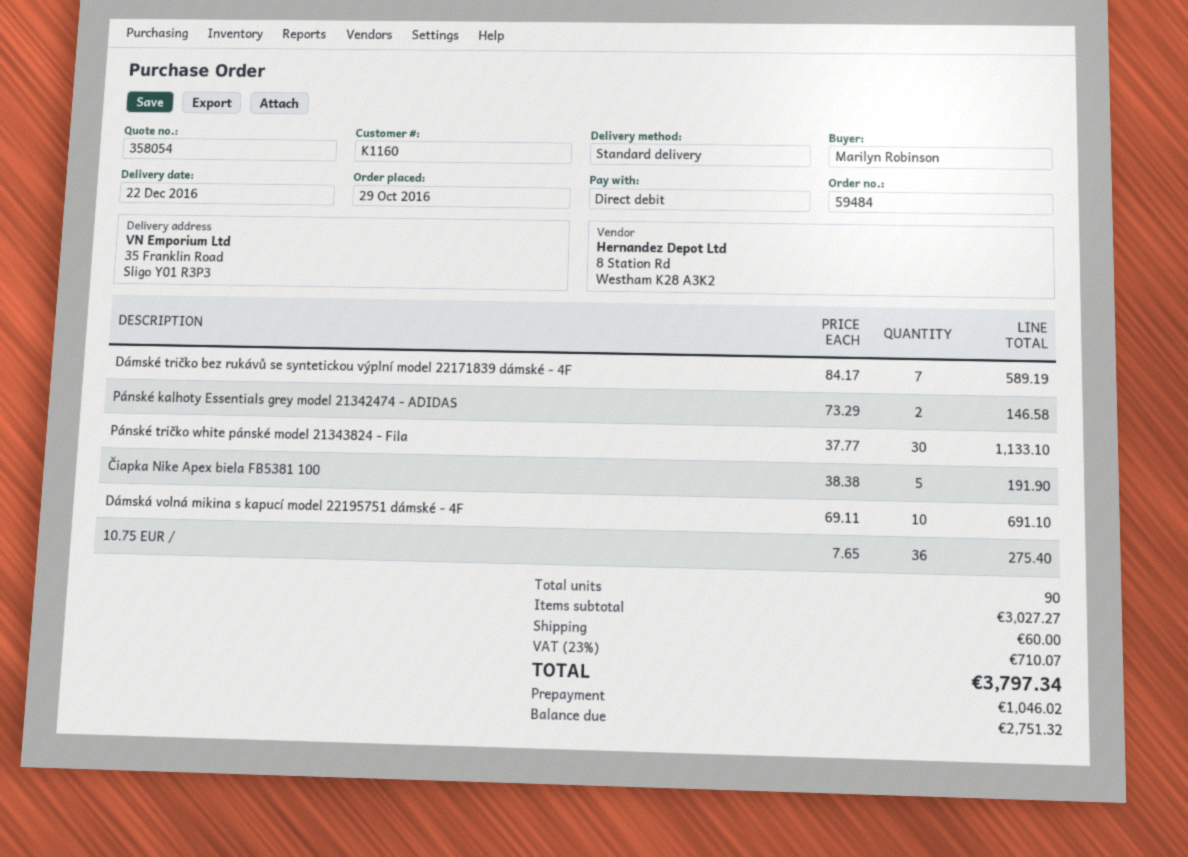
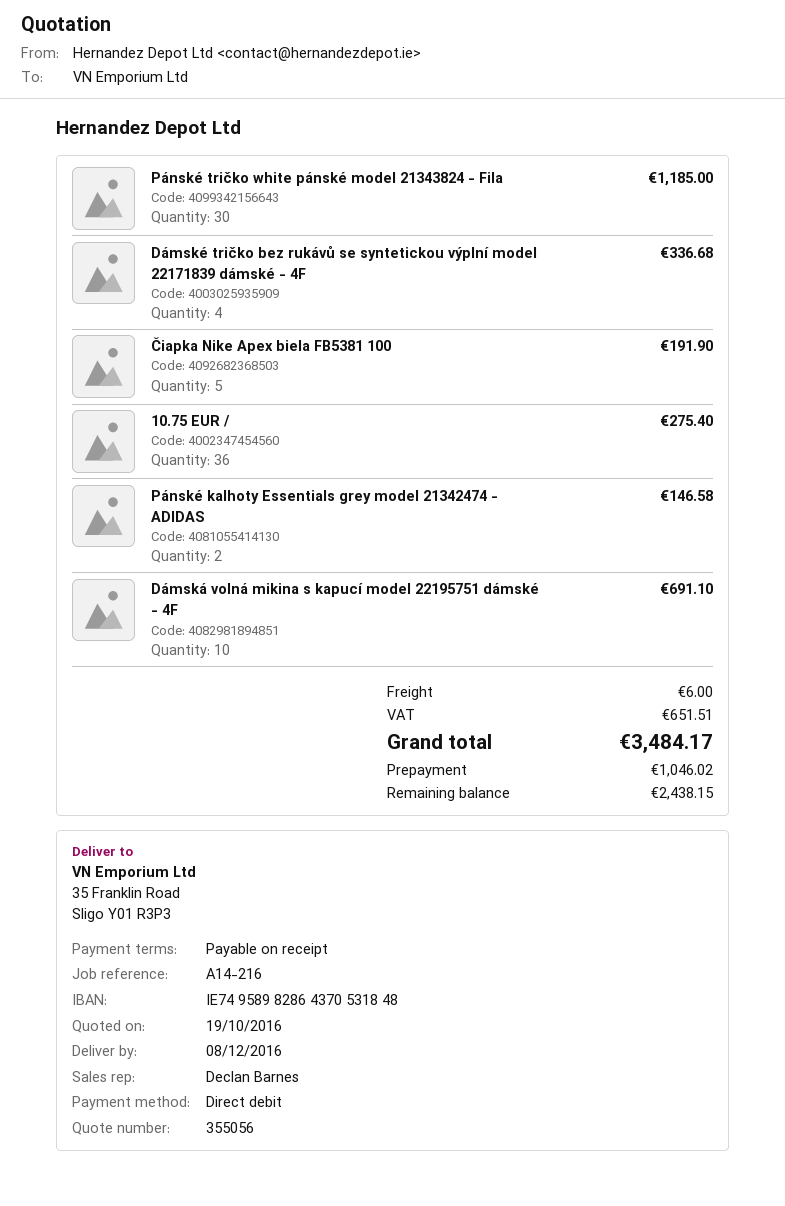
quote number: 358054 -> 355056
delivery date: 2016-12-22 -> 2016-12-08
Dámské tričko bez rukávů se syntetickou výplní model 22171839 dámské - 4F: 7 for 589.19 -> 4 for 336.68
Pánské tričko white pánské model 21343824 - Fila: 30 for 1133.10 -> 30 for 1185.00
shipping: 60.00 -> 6.00
tax: 710.07 -> 651.51
total: 3797.34 -> 3484.17
balance: 2751.32 -> 2438.15

